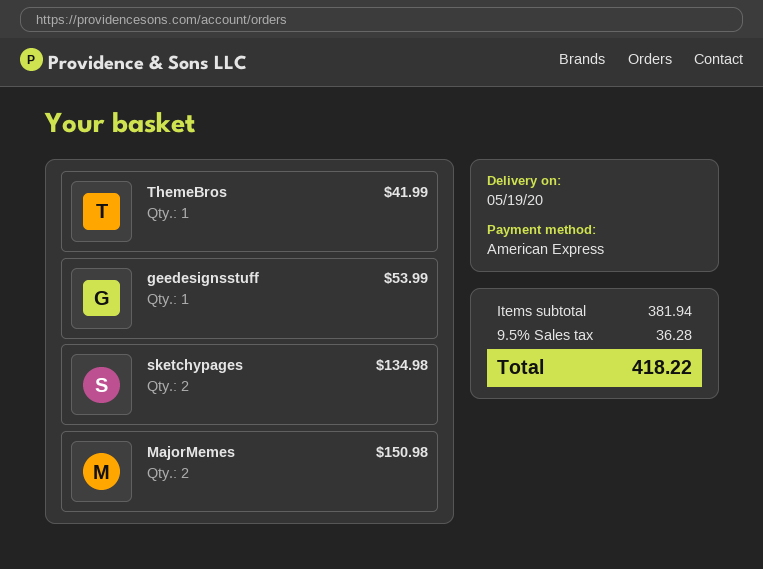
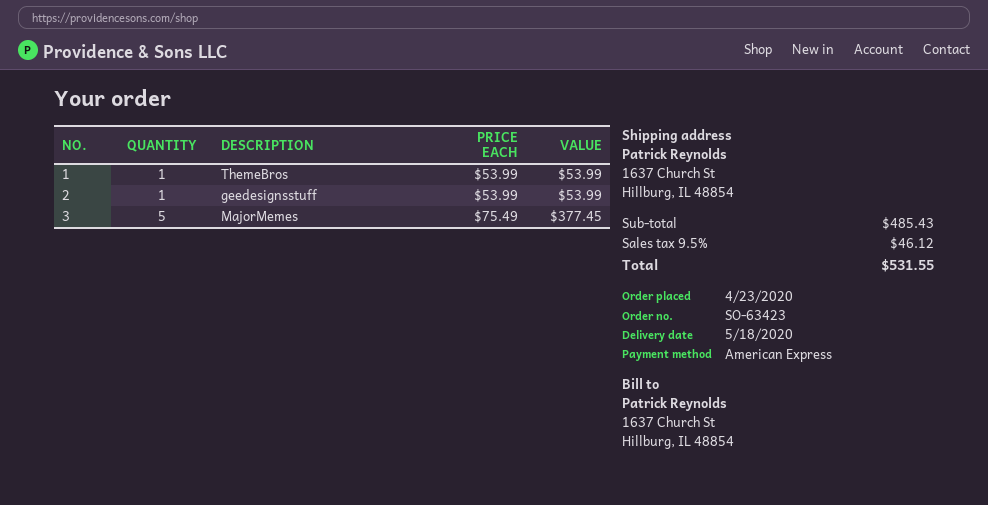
delivery date: 2020-05-19 -> 2020-05-18
ThemeBros: 1 for 41.99 -> 1 for 53.99
sketchypages: 2 for 134.98 -> none
MajorMemes: 2 for 150.98 -> 5 for 377.45
subtotal: 381.94 -> 485.43
tax: 9.5% = 36.28 -> 9.5% = 46.12
total: 418.22 -> 531.55

